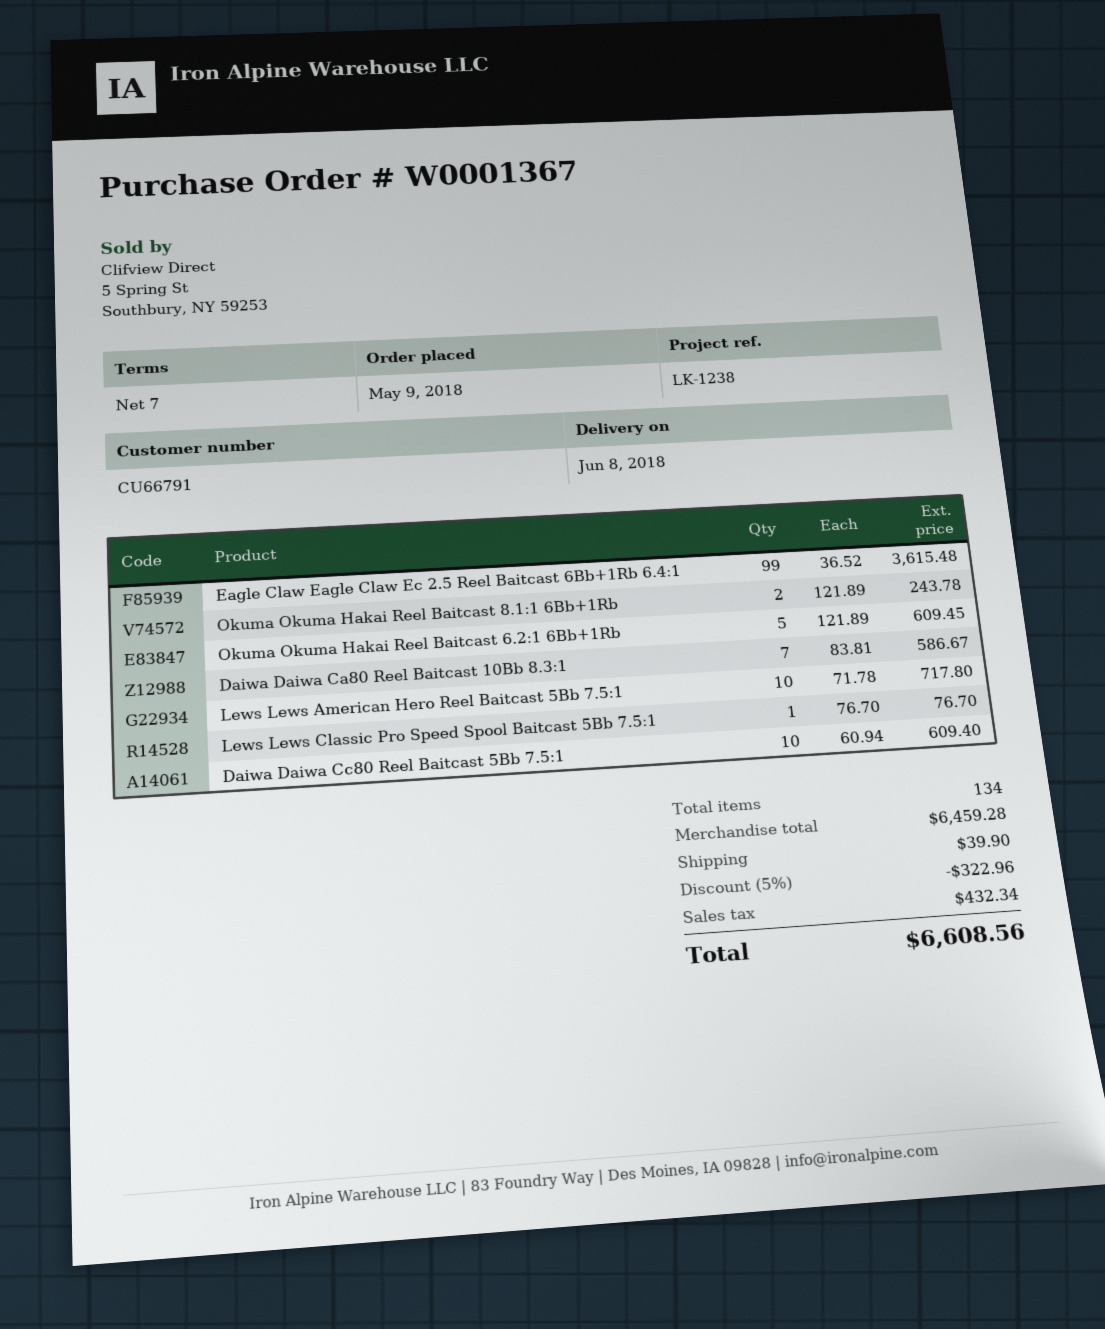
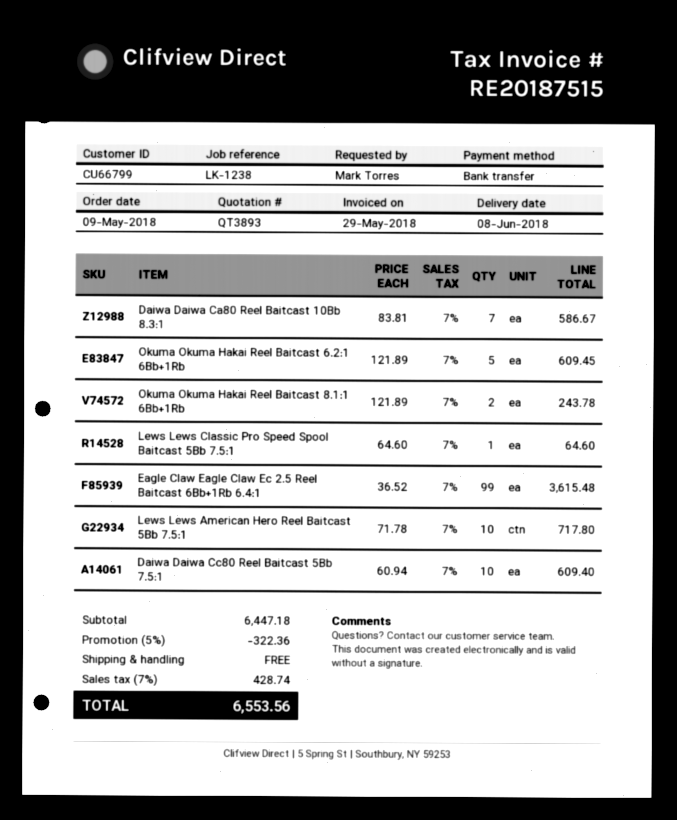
customer number: CU66791 -> CU66799
Lews Lews Classic Pro Speed Spool Baitcast 5Bb 7.5:1: 1 x 76.70 = 76.70 -> 1 x 64.60 = 64.60
subtotal: 6459.28 -> 6447.18
discount: 5% = 322.96 -> 5% = 322.36
shipping: 39.90 -> 0.00
tax: 432.34 -> 428.74
total: 6608.56 -> 6553.56

